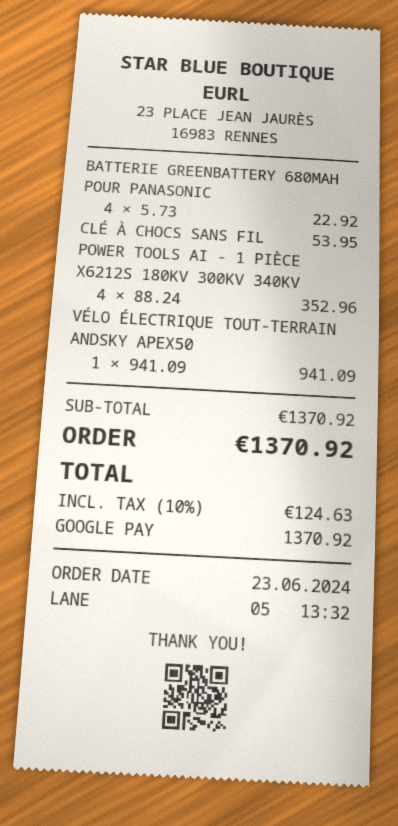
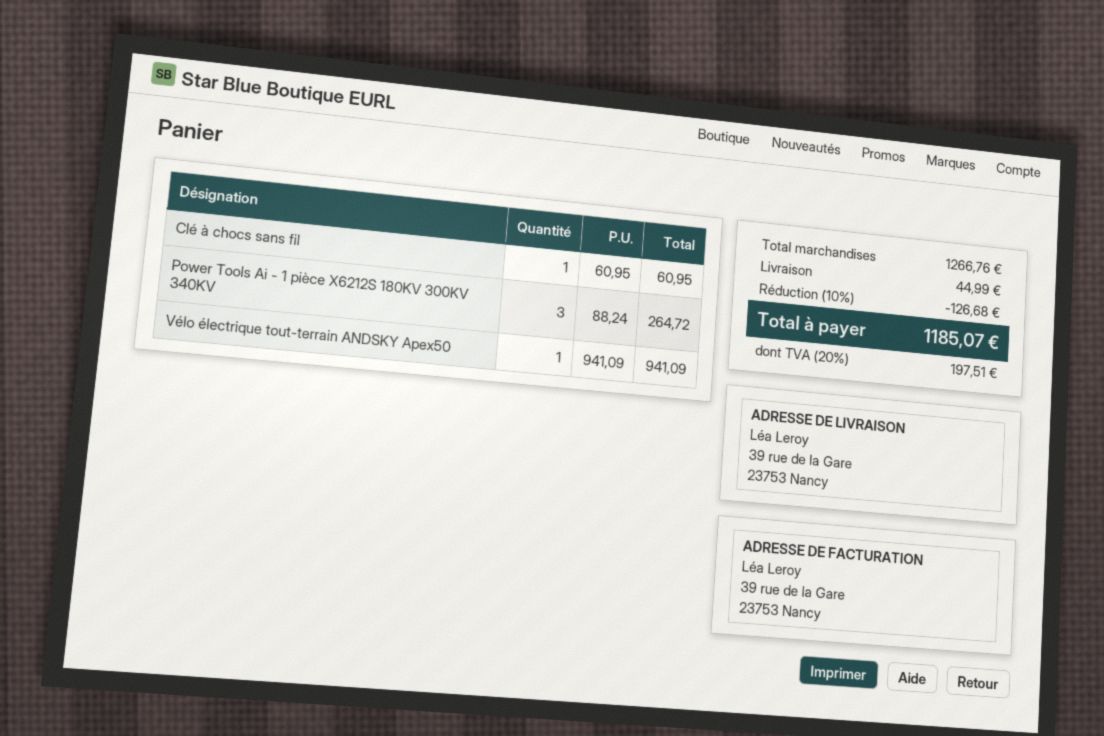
BATTERIE GREENBATTERY 680MAH POUR PANASONIC: 4 x 5.73 = 22.92 -> none
CLÉ À CHOCS SANS FIL: 1 x 53.95 = 53.95 -> 1 x 60.95 = 60.95
POWER TOOLS AI - 1 PIÈCE X6212S 180KV 300KV 340KV: 4 x 88.24 = 352.96 -> 3 x 88.24 = 264.72
subtotal: 1370.92 -> 1266.76
discount: none -> 10% = 126.68
shipping: none -> 44.99
tax: 10% = 124.63 -> 20% = 197.51
total: 1370.92 -> 1185.07

